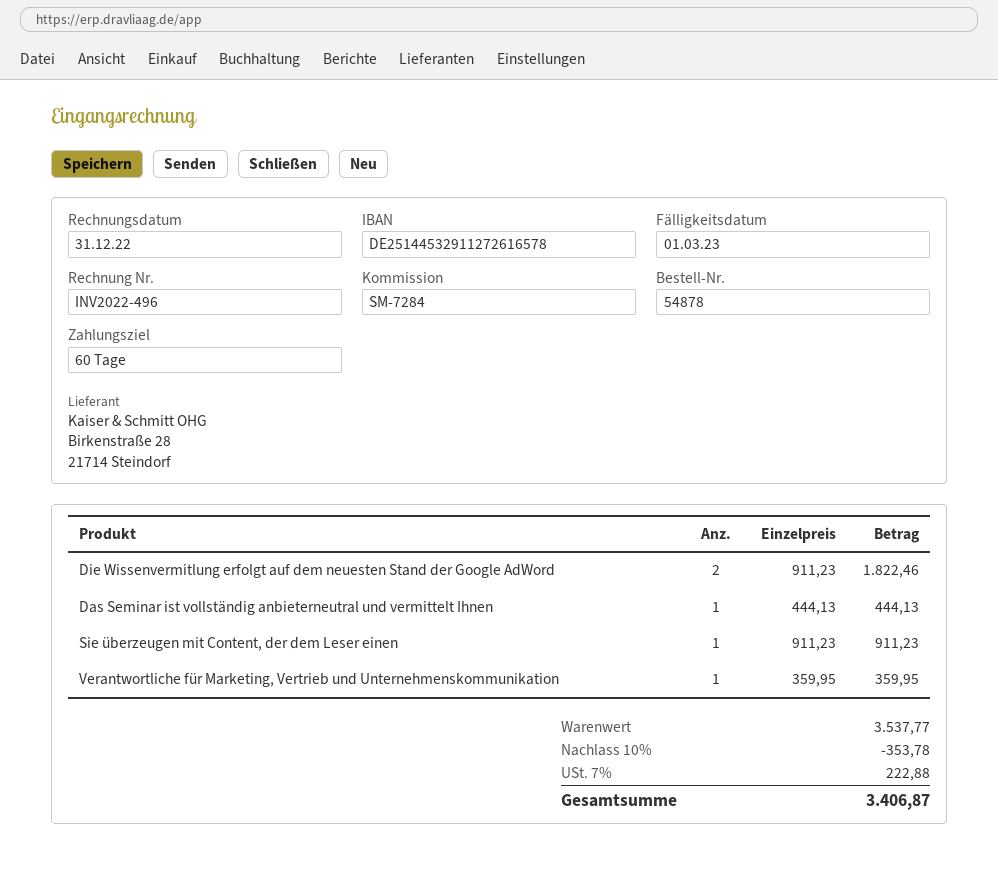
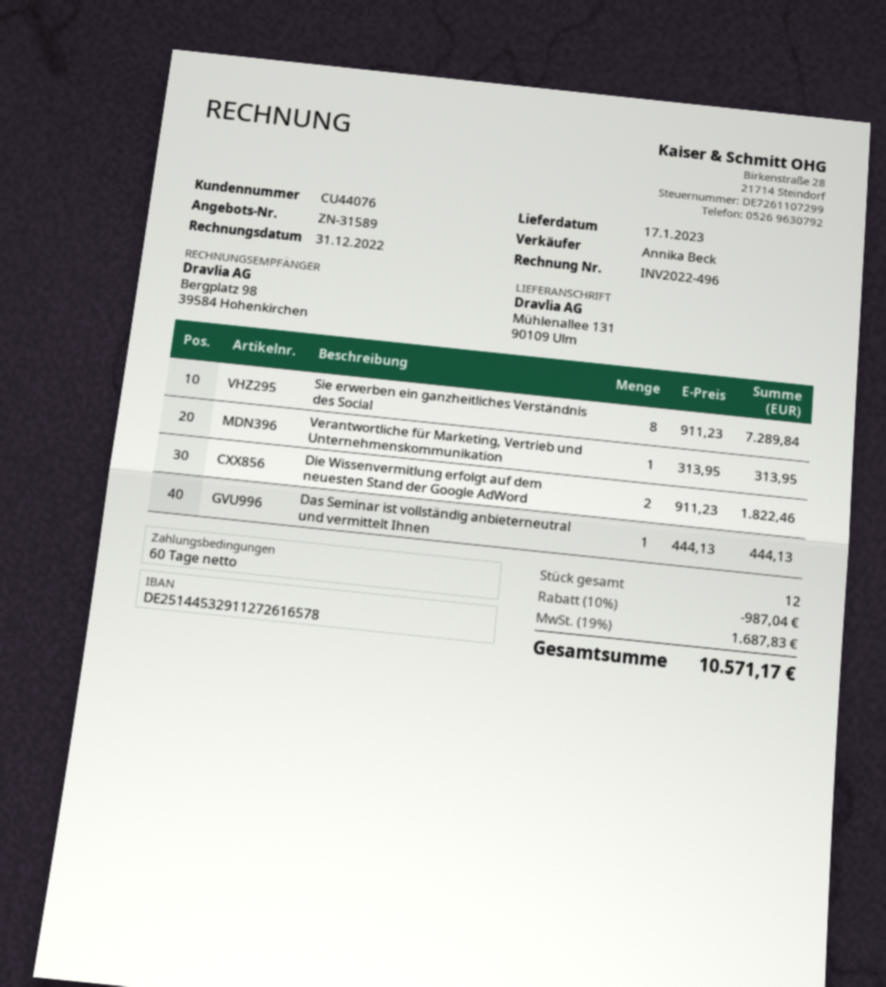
Sie überzeugen mit Content, der dem Leser einen: 1 x 911.23 = 911.23 -> none
Verantwortliche für Marketing, Vertrieb und Unternehmenskommunikation: 1 x 359.95 = 359.95 -> 1 x 313.95 = 313.95
Sie erwerben ein ganzheitliches Verständnis des Social: none -> 8 x 911.23 = 7289.84
discount: 10% = 353.78 -> 10% = 987.04
tax: 7% = 222.88 -> 19% = 1687.83
total: 3406.87 -> 10571.17

